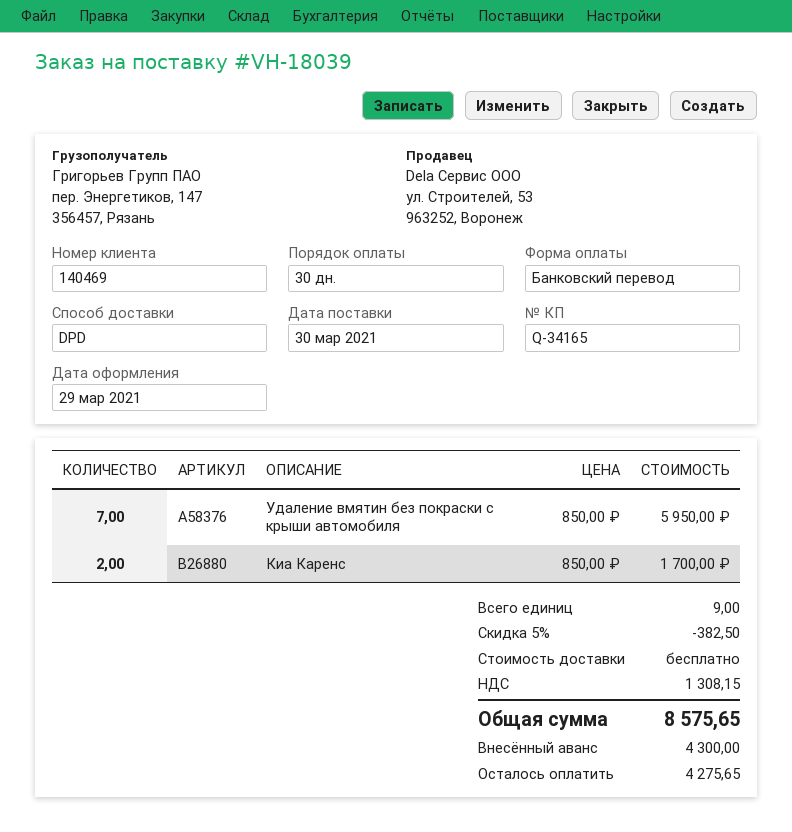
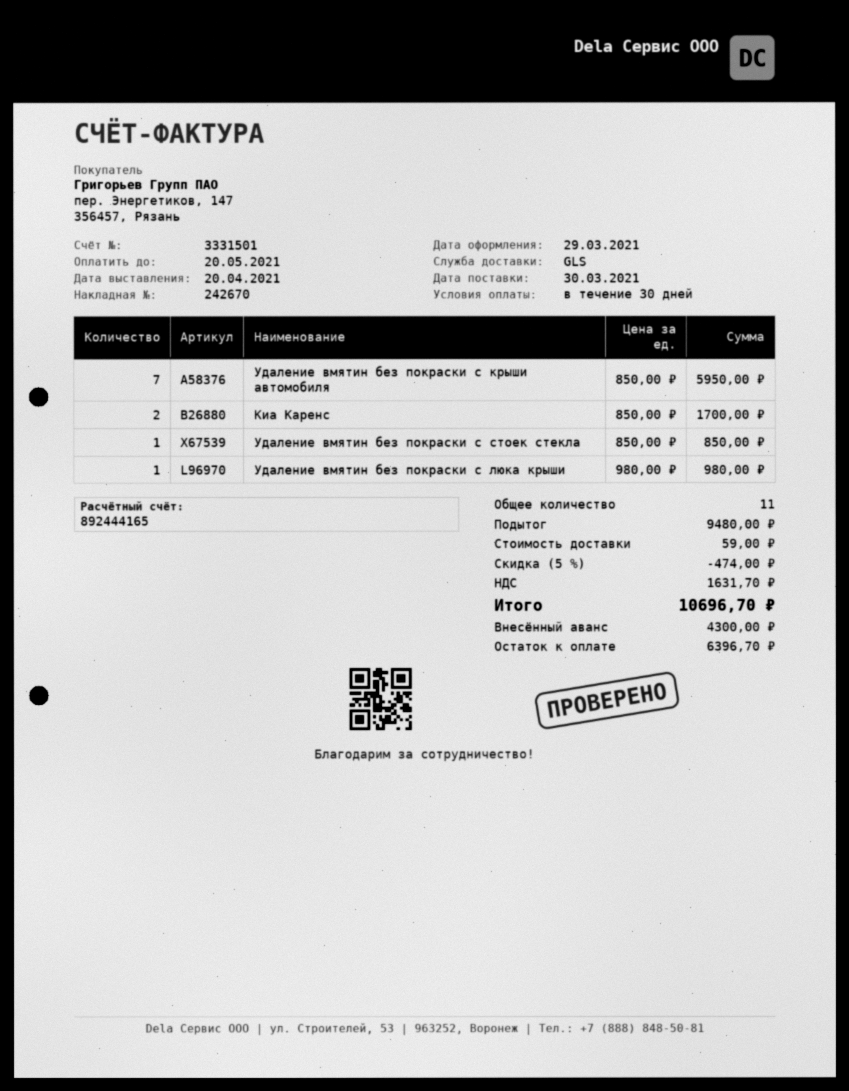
shipping method: DPD -> GLS
Удаление вмятин без покраски с стоек стекла: none -> 1 x 850.00 = 850.00
Удаление вмятин без покраски с люка крыши: none -> 1 x 980.00 = 980.00
total quantity: 9 -> 11
discount: 5% = 382.50 -> 5% = 474.00
shipping: 0.00 -> 59.00
tax: 1308.15 -> 1631.70
total: 8575.65 -> 10696.70
balance: 4275.65 -> 6396.70

